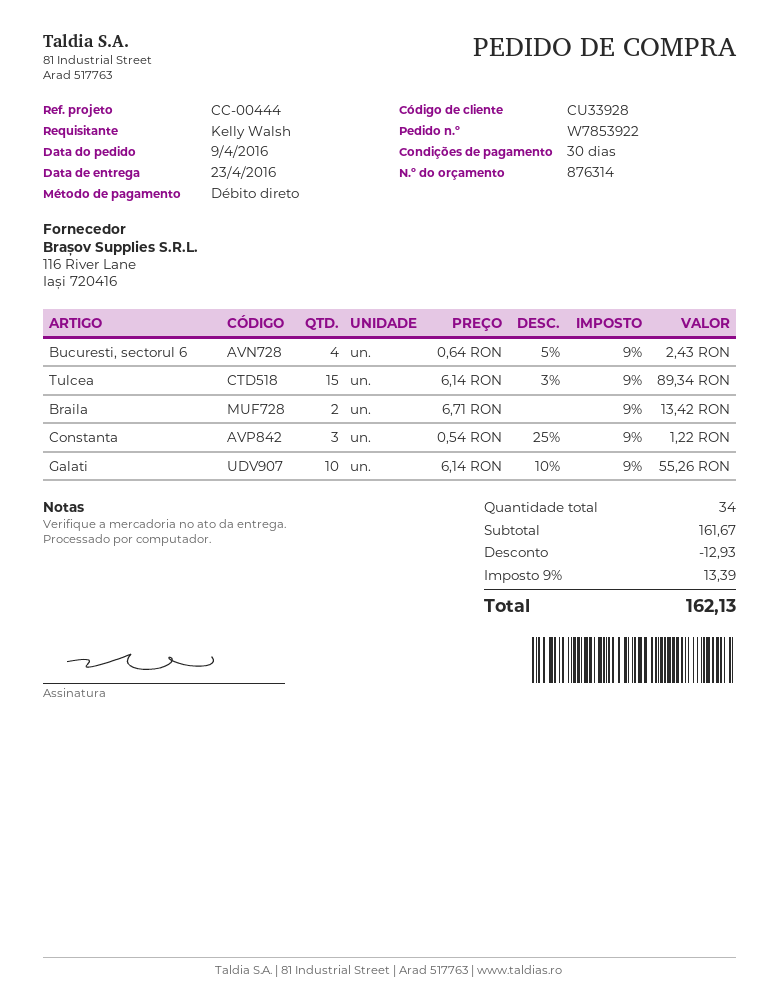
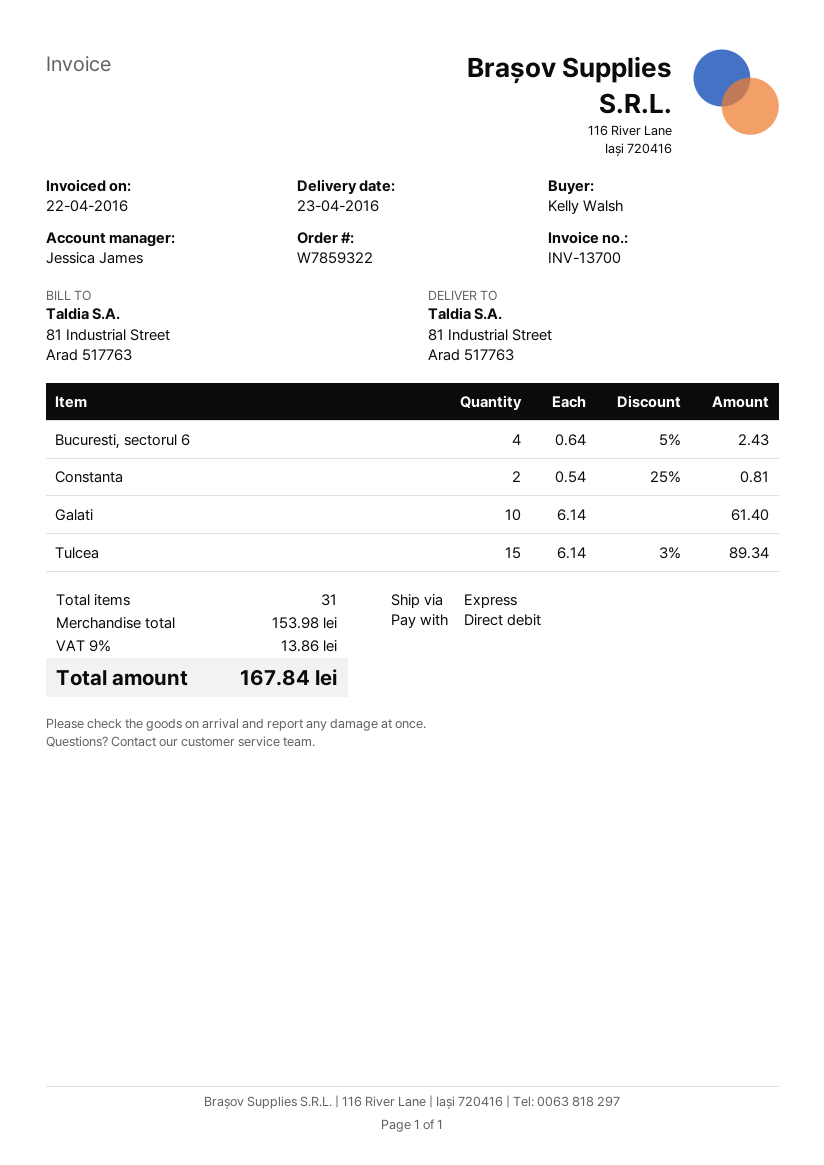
order number: W7853922 -> W7859322
Braila: 2 x 6.71 = 13.42 -> none
Constanta: 3 x 0.54 - 25% = 1.22 -> 2 x 0.54 - 25% = 0.81
Galati: 10 x 6.14 - 10% = 55.26 -> 10 x 6.14 = 61.40
total quantity: 34 -> 31
subtotal: 161.67 -> 153.98
discount: 12.93 -> none
tax: 9% = 13.39 -> 9% = 13.86
total: 162.13 -> 167.84

